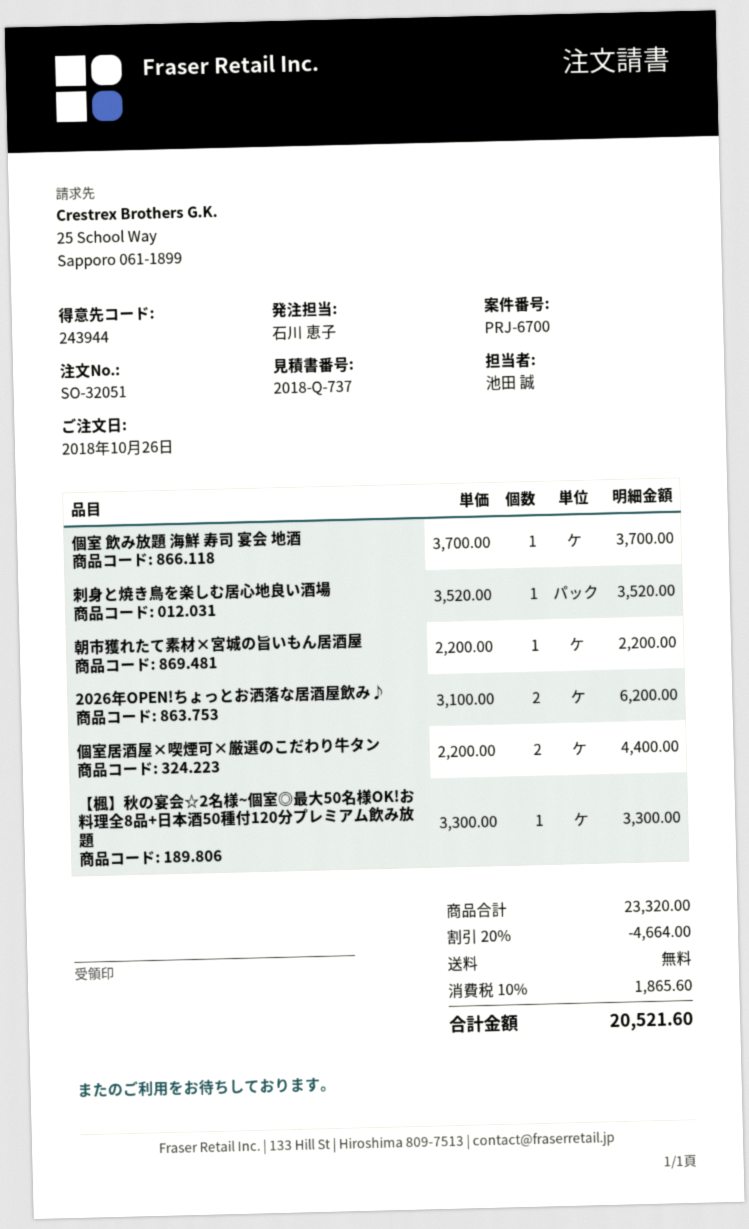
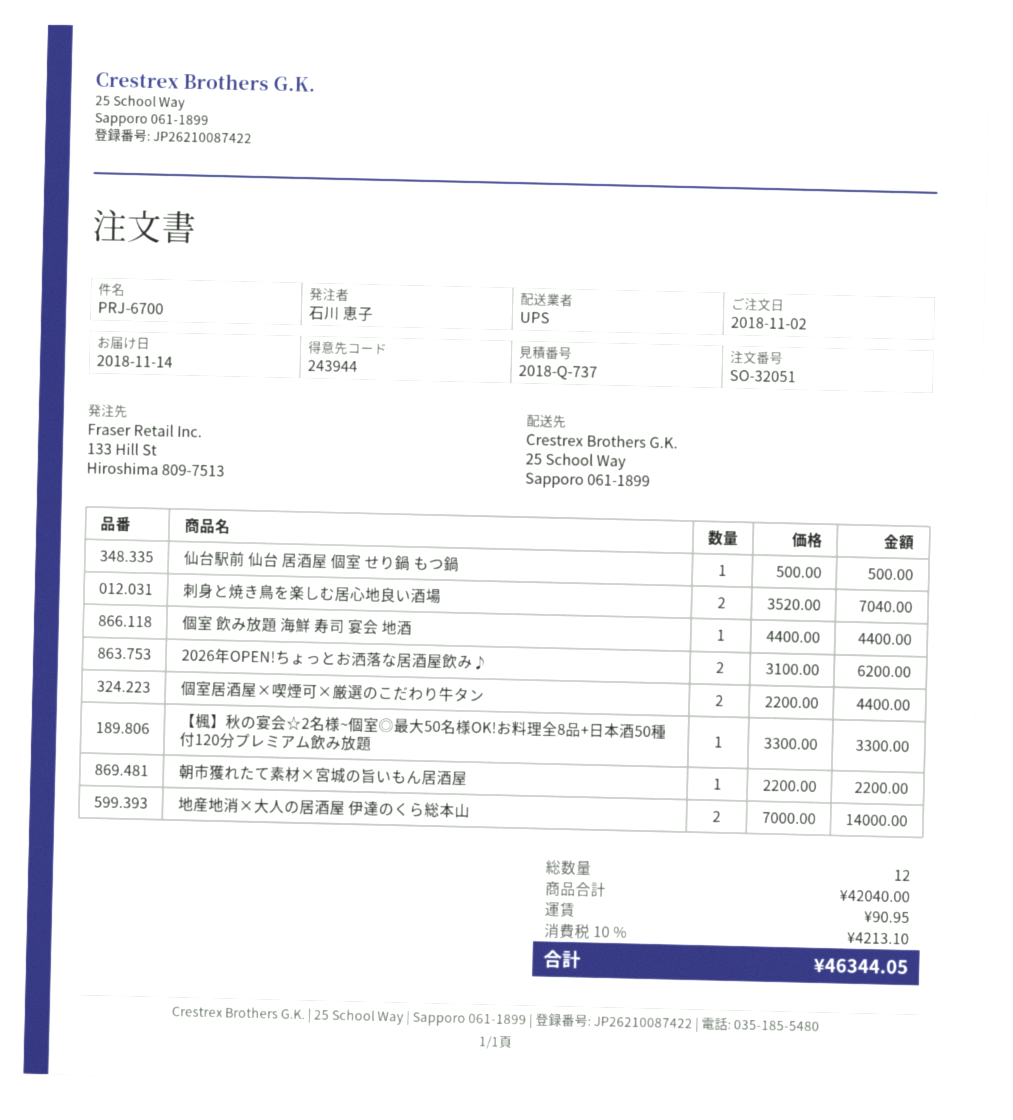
order date: 2018-10-26 -> 2018-11-02
個室 飲み放題 海鮮 寿司 宴会 地酒: 1 x 3700.00 = 3700.00 -> 1 x 4400.00 = 4400.00
刺身と焼き鳥を楽しむ居心地良い酒場: 1 x 3520.00 = 3520.00 -> 2 x 3520.00 = 7040.00
仙台駅前 仙台 居酒屋 個室 せり鍋 もつ鍋: none -> 1 x 500.00 = 500.00
地産地消×大人の居酒屋 伊達のくら総本山: none -> 2 x 7000.00 = 14000.00
subtotal: 23320.00 -> 42040.00
discount: 20% = 4664.00 -> none
shipping: 0.00 -> 90.95
tax: 10% = 1865.60 -> 10% = 4213.10
total: 20521.60 -> 46344.05

